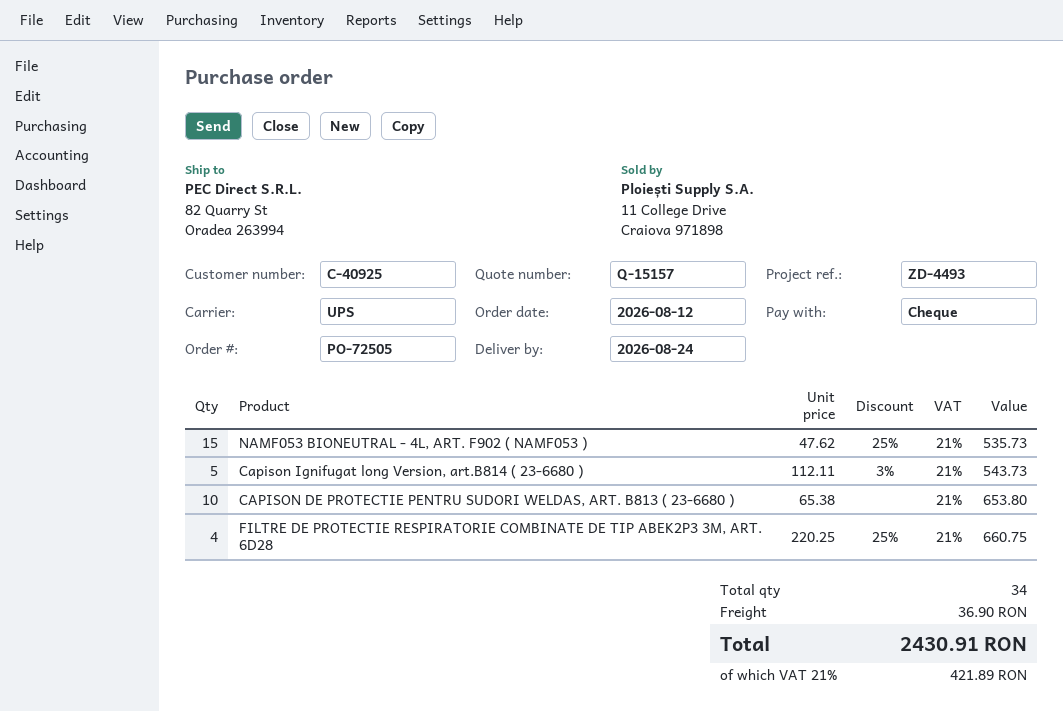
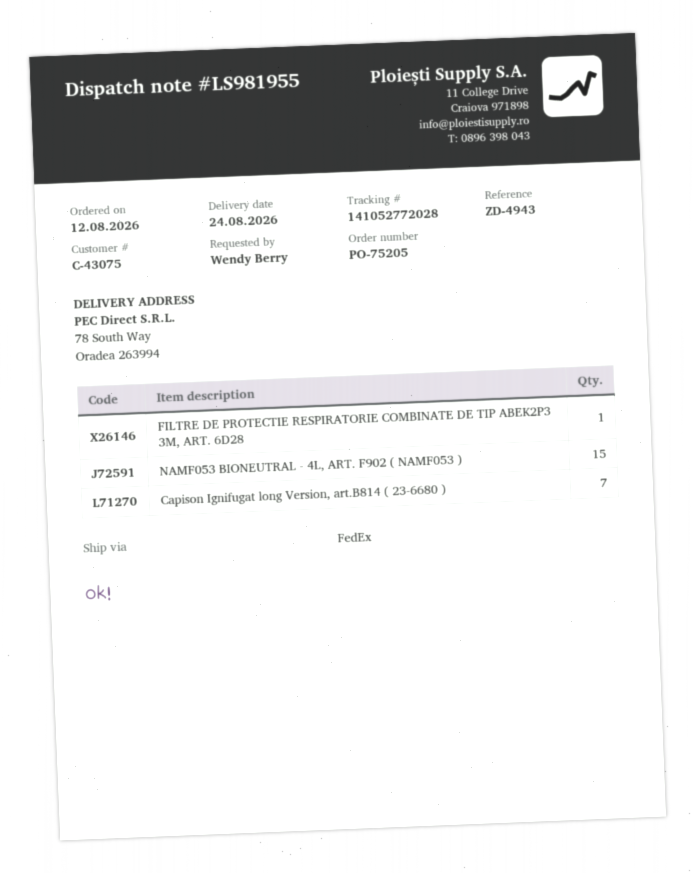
order number: PO-72505 -> PO-75205
customer number: C-40925 -> C-43075
reference: ZD-4493 -> ZD-4943
shipping method: UPS -> FedEx
ship to: 82 Quarry St, Oradea 263994 -> 78 South Way, Oradea 263994
Capison Ignifugat long Version, art.B814 ( 23-6680 ): 5 -> 7
CAPISON DE PROTECTIE PENTRU SUDORI WELDAS, ART. B813 ( 23-6680 ): 10 -> none
FILTRE DE PROTECTIE RESPIRATORIE COMBINATE DE TIP ABEK2P3 3M, ART. 6D28: 4 -> 1

